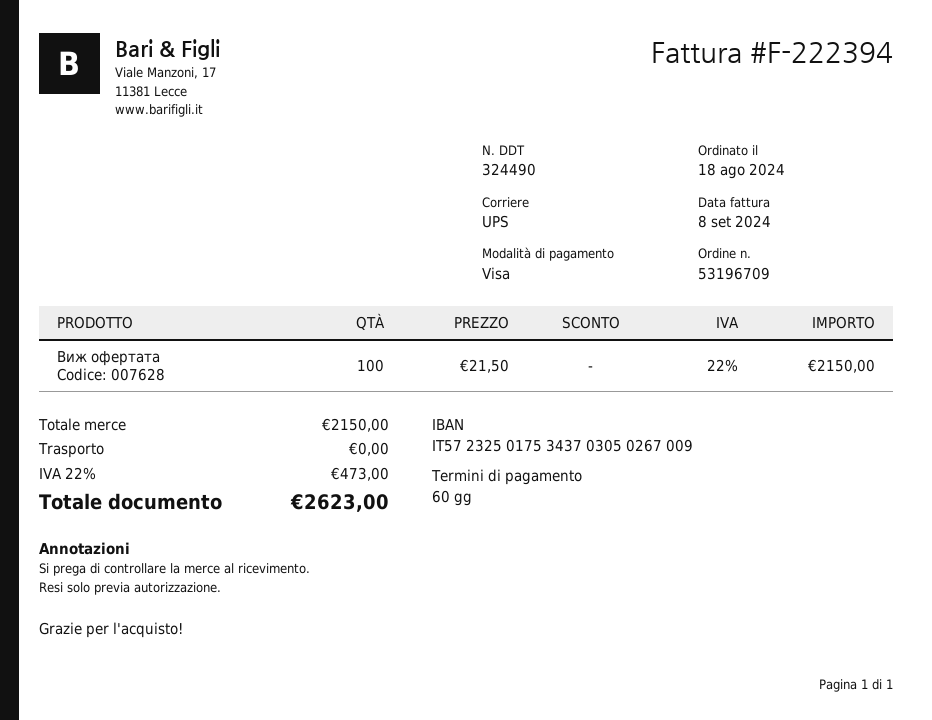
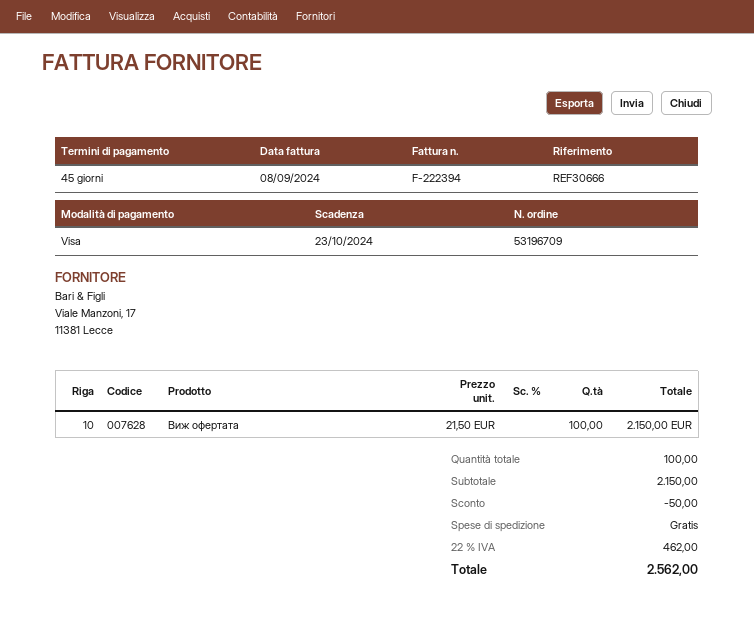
payment terms: 60 days -> 45 days
discount: none -> 50.00
tax: 22% = 473.00 -> 22% = 462.00
total: 2623.00 -> 2562.00

